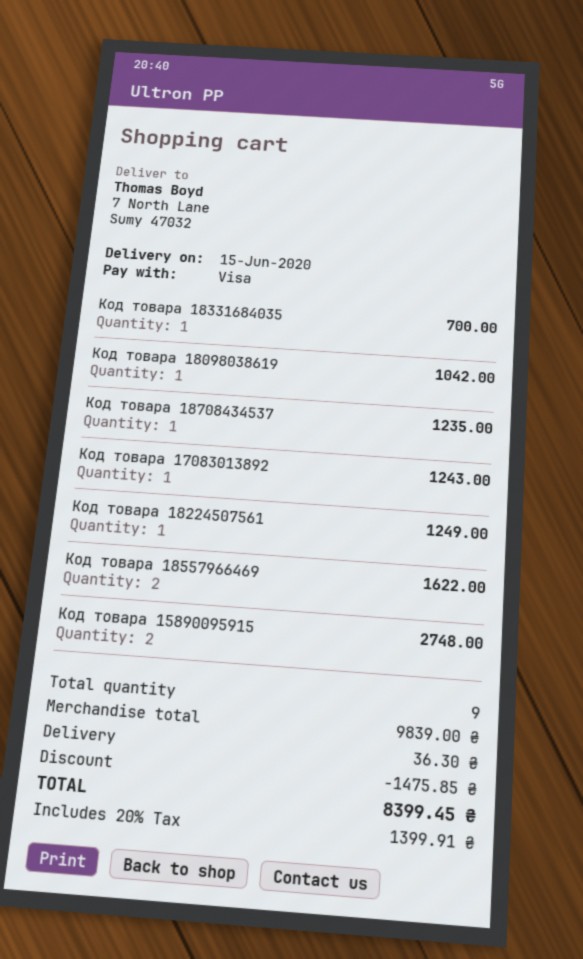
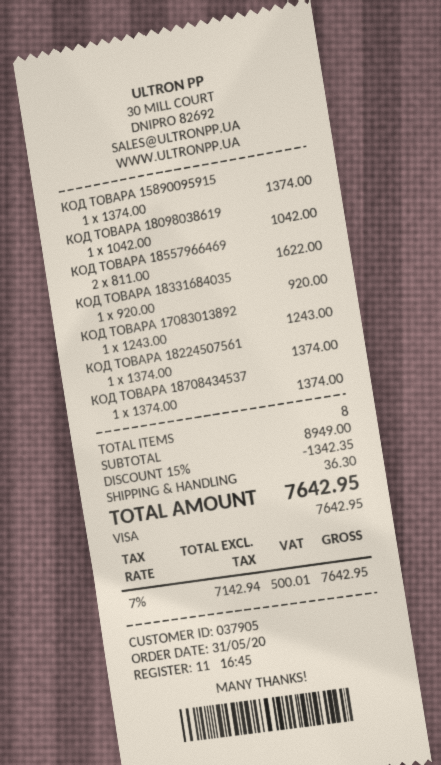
Код товара 18331684035: 1 for 700.00 -> 1 for 920.00
Код товара 18708434537: 1 for 1235.00 -> 1 for 1374.00
Код товара 18224507561: 1 for 1249.00 -> 1 for 1374.00
Код товара 15890095915: 2 for 2748.00 -> 1 for 1374.00
total quantity: 9 -> 8
subtotal: 9839.00 -> 8949.00
discount: 1475.85 -> 1342.35
tax: 20% = 1399.91 -> 7% = 500.01
total: 8399.45 -> 7642.95

